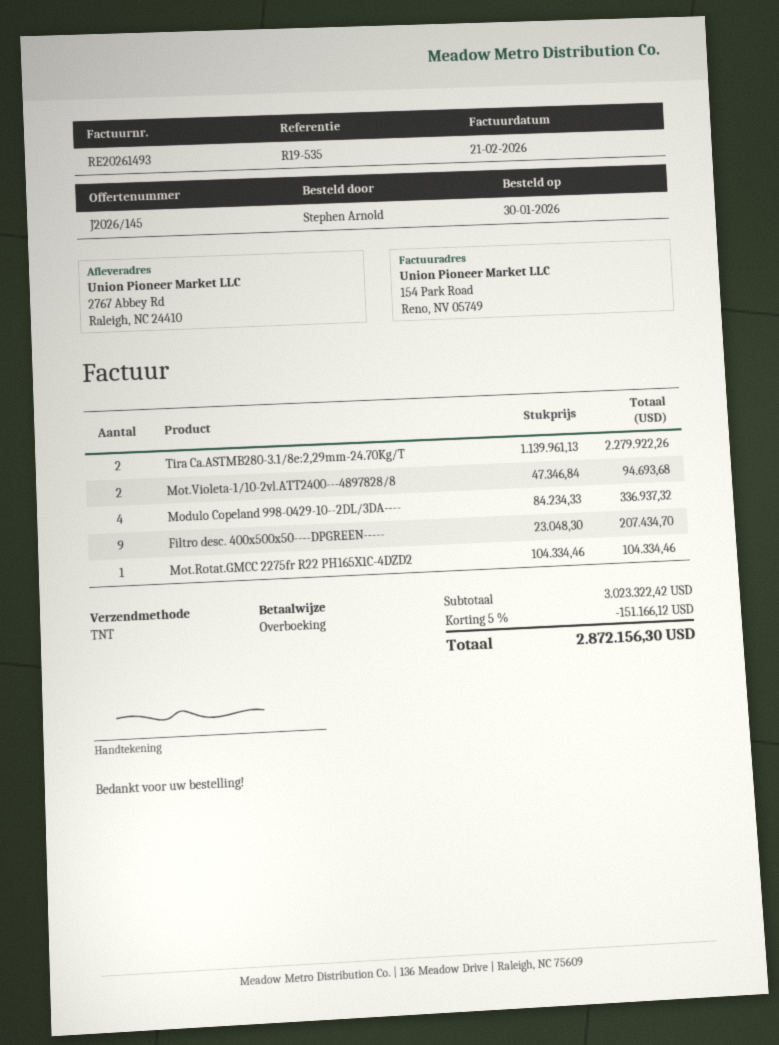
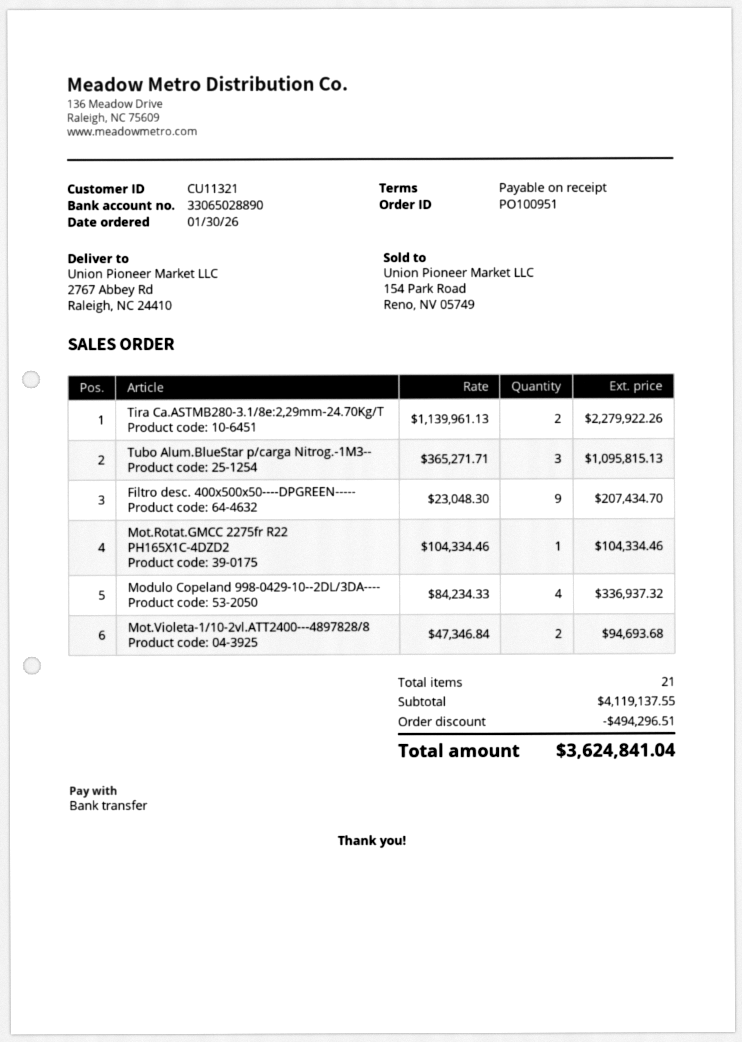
Tubo Alum.BlueStar p/carga Nitrog.-1M3--: none -> 3 x 365271.71 = 1095815.13
subtotal: 3023322.42 -> 4119137.55
discount: 151166.12 -> 494296.51
total: 2872156.30 -> 3624841.04

